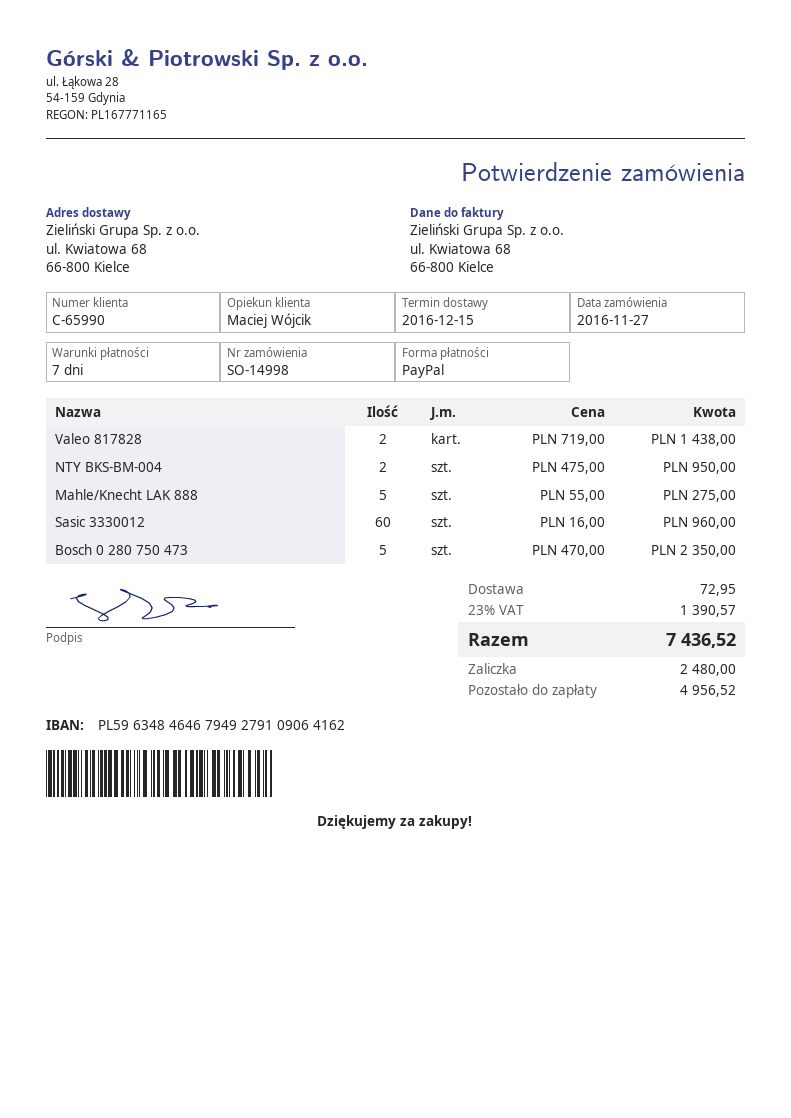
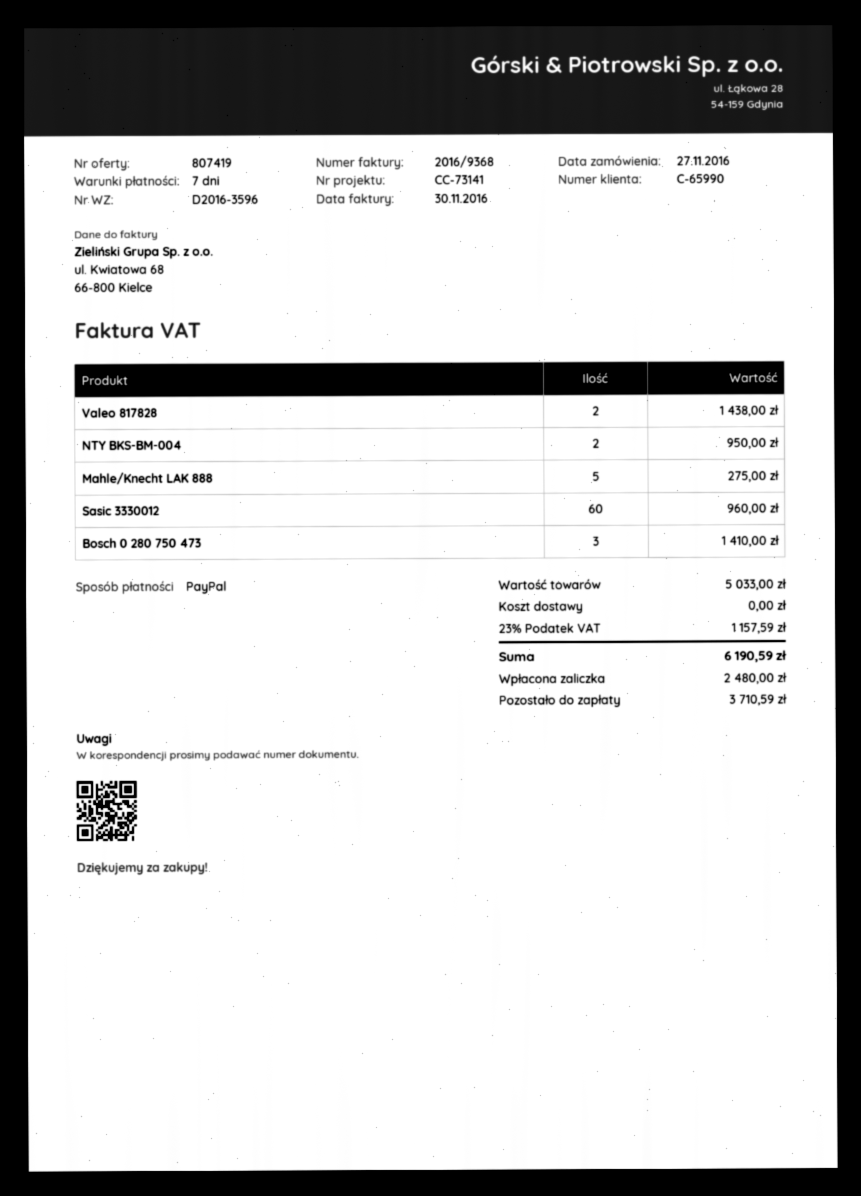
Bosch 0 280 750 473: 5 for 2350.00 -> 3 for 1410.00
shipping: 72.95 -> 0.00
tax: 23% = 1390.57 -> 23% = 1157.59
total: 7436.52 -> 6190.59
balance: 4956.52 -> 3710.59

